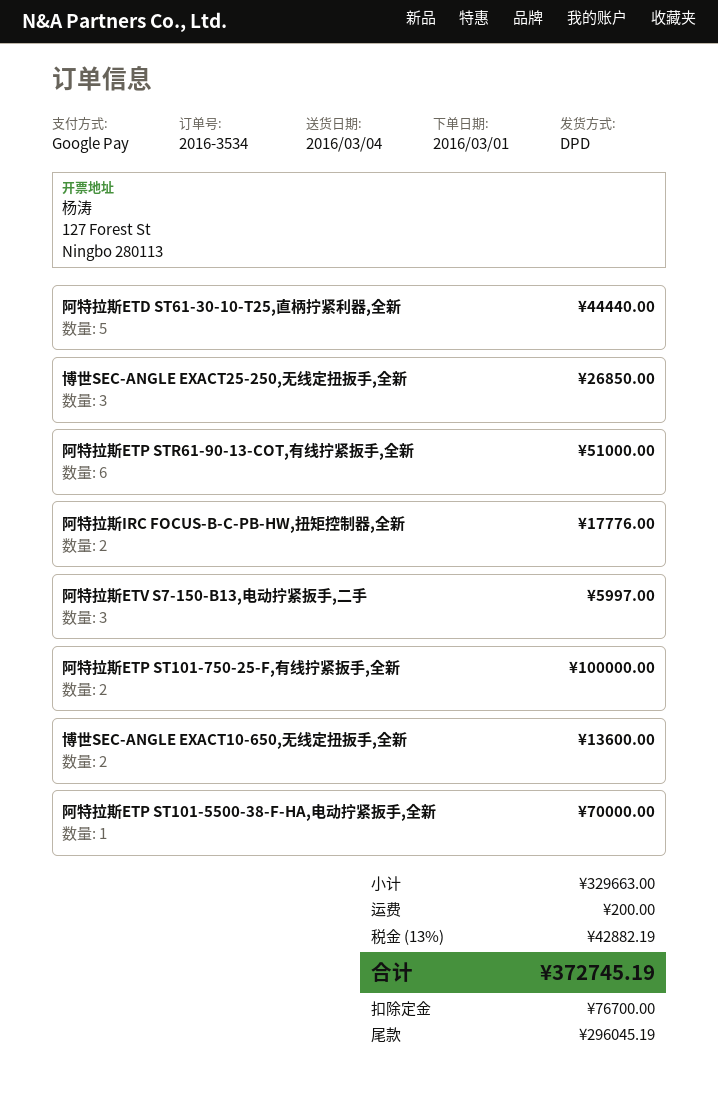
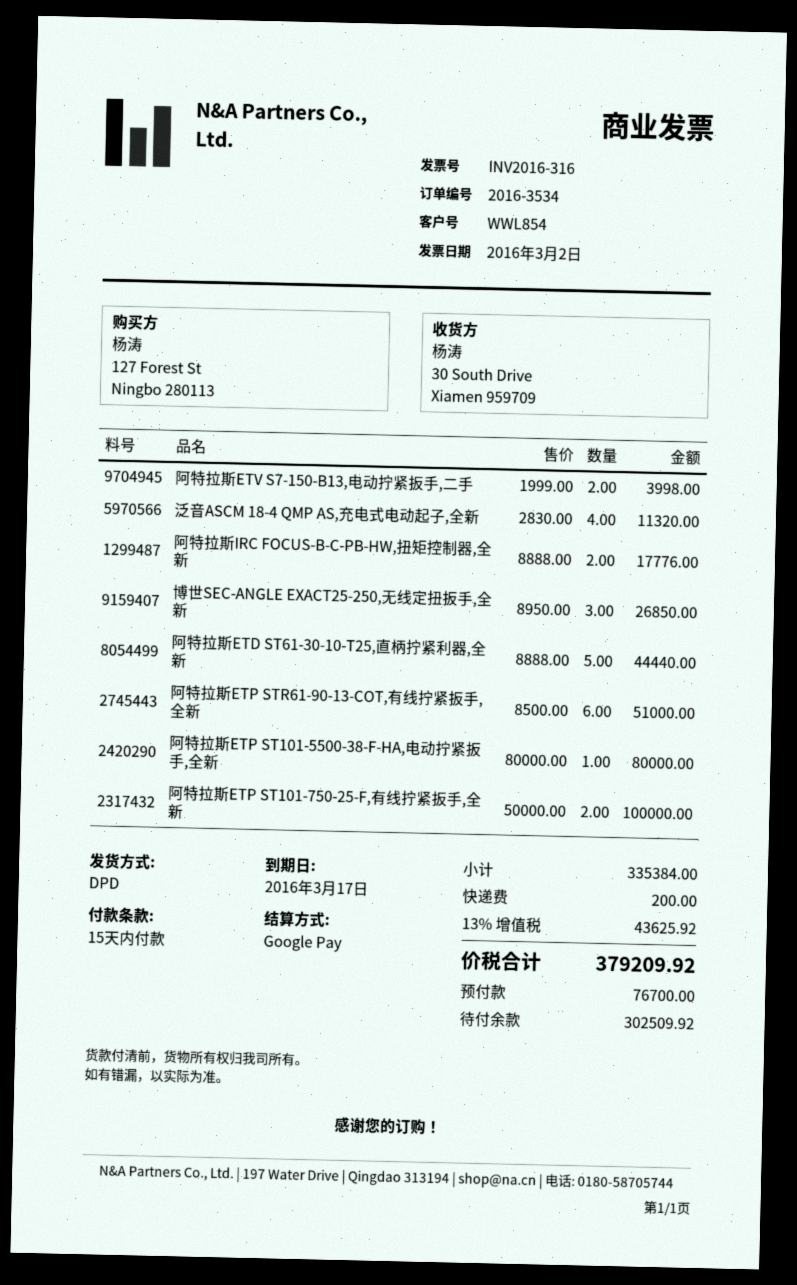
阿特拉斯ETV S7-150-B13,电动拧紧扳手,二手: 3 for 5997.00 -> 2 for 3998.00
博世SEC-ANGLE EXACT10-650,无线定扭扳手,全新: 2 for 13600.00 -> none
阿特拉斯ETP ST101-5500-38-F-HA,电动拧紧扳手,全新: 1 for 70000.00 -> 1 for 80000.00
泛音ASCM 18-4 QMP AS,充电式电动起子,全新: none -> 4 for 11320.00
subtotal: 329663.00 -> 335384.00
tax: 13% = 42882.19 -> 13% = 43625.92
total: 372745.19 -> 379209.92
balance: 296045.19 -> 302509.92

